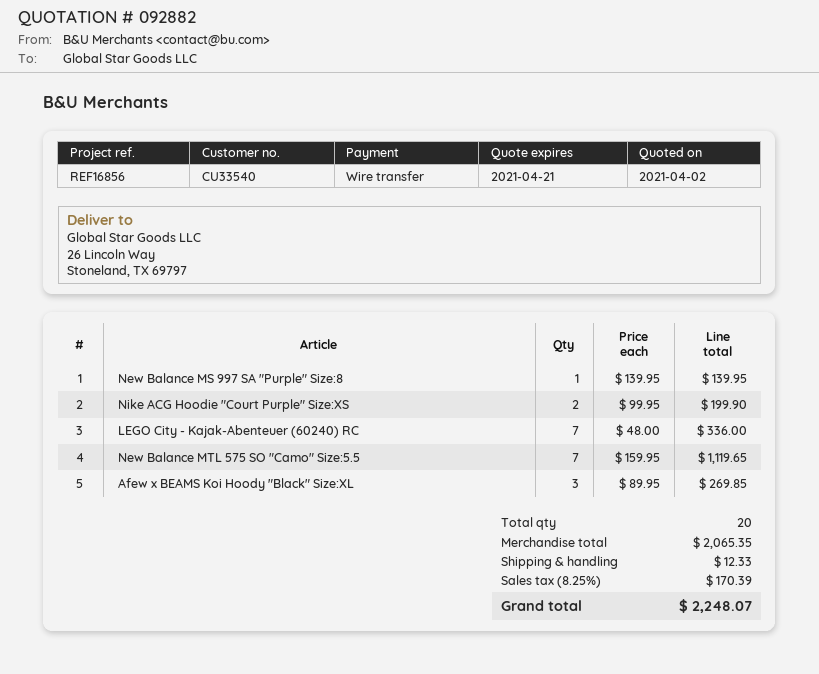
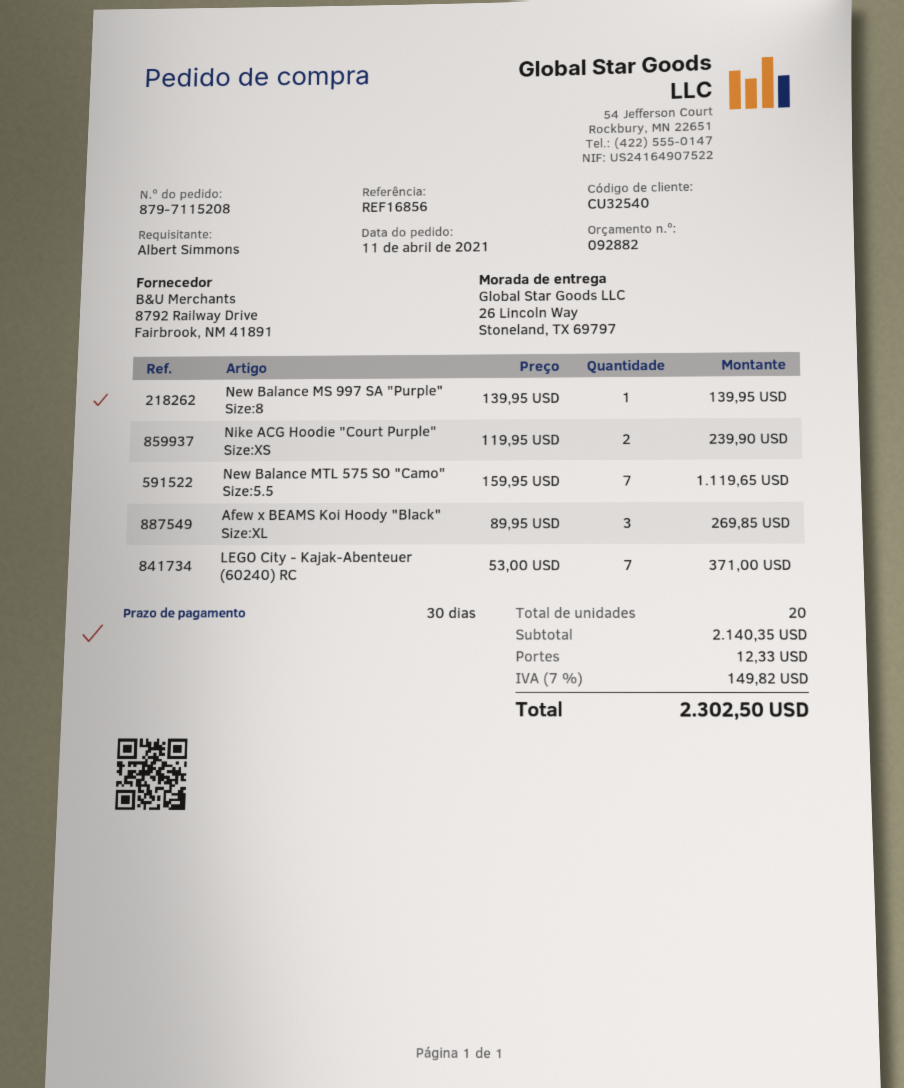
customer number: CU33540 -> CU32540
Nike ACG Hoodie "Court Purple" Size:XS: 2 x 99.95 = 199.90 -> 2 x 119.95 = 239.90
LEGO City - Kajak-Abenteuer (60240) RC: 7 x 48.00 = 336.00 -> 7 x 53.00 = 371.00
subtotal: 2065.35 -> 2140.35
tax: 8.25% = 170.39 -> 7% = 149.82
total: 2248.07 -> 2302.50

